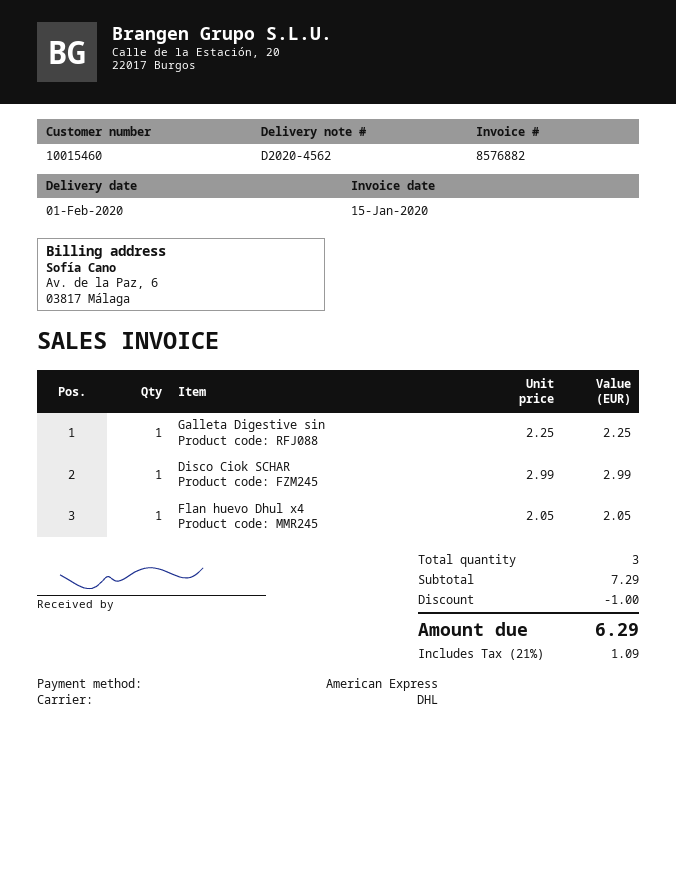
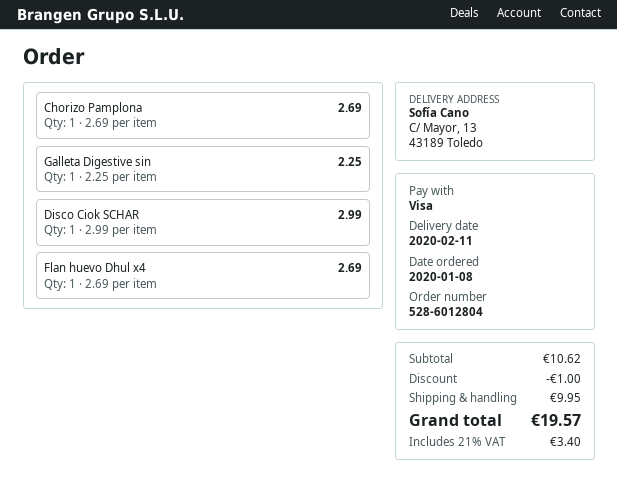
delivery date: 2020-02-01 -> 2020-02-11
payment method: American Express -> Visa
Flan huevo Dhul x4: 1 x 2.05 = 2.05 -> 1 x 2.69 = 2.69
Chorizo Pamplona: none -> 1 x 2.69 = 2.69
subtotal: 7.29 -> 10.62
shipping: none -> 9.95
tax: 21% = 1.09 -> 21% = 3.40
total: 6.29 -> 19.57

